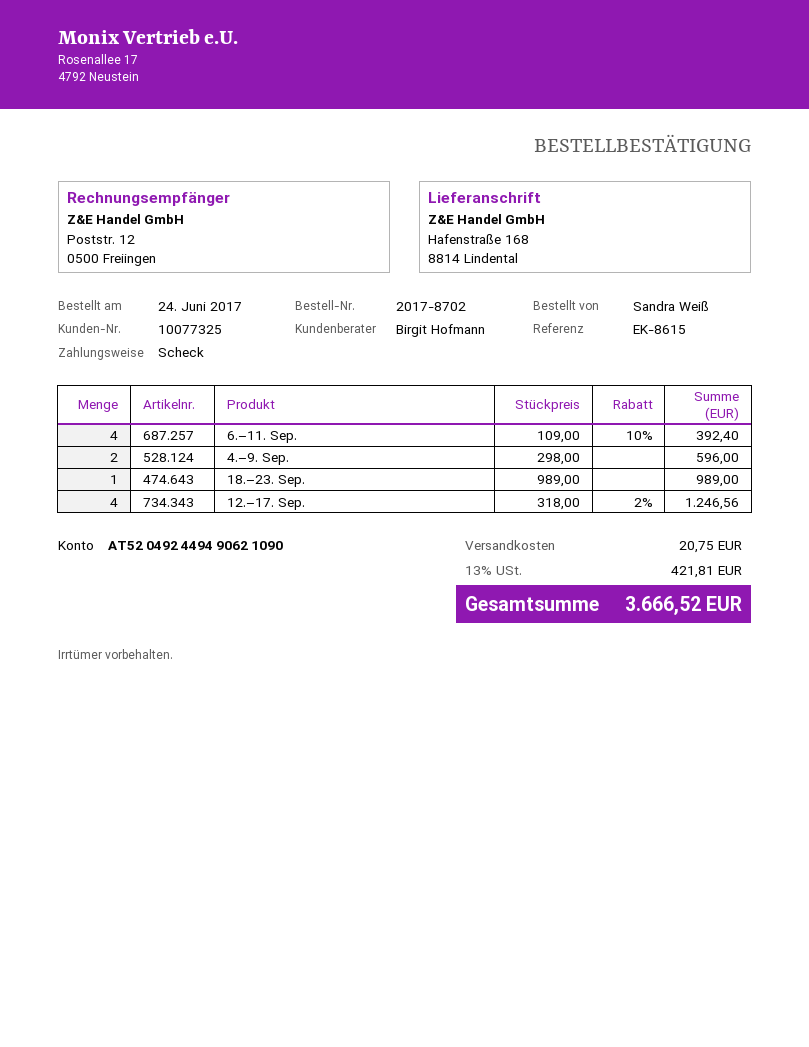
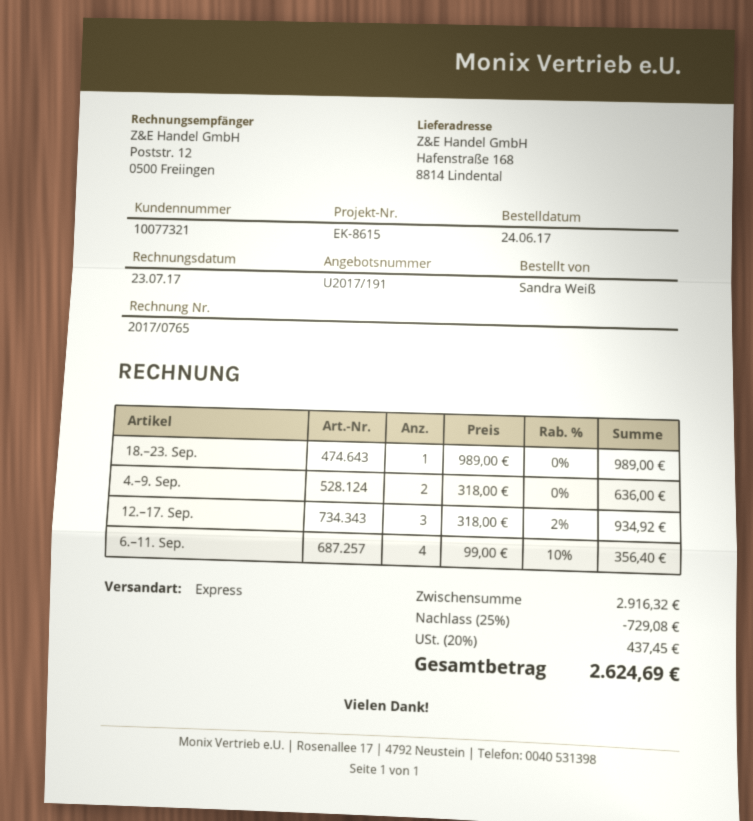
customer number: 10077325 -> 10077321
6.–11. Sep.: 4 x 109.00 - 10% = 392.40 -> 4 x 99.00 - 10% = 356.40
4.–9. Sep.: 2 x 298.00 = 596.00 -> 2 x 318.00 = 636.00
12.–17. Sep.: 4 x 318.00 - 2% = 1246.56 -> 3 x 318.00 - 2% = 934.92
discount: none -> 25% = 729.08
shipping: 20.75 -> none
tax: 13% = 421.81 -> 20% = 437.45
total: 3666.52 -> 2624.69

